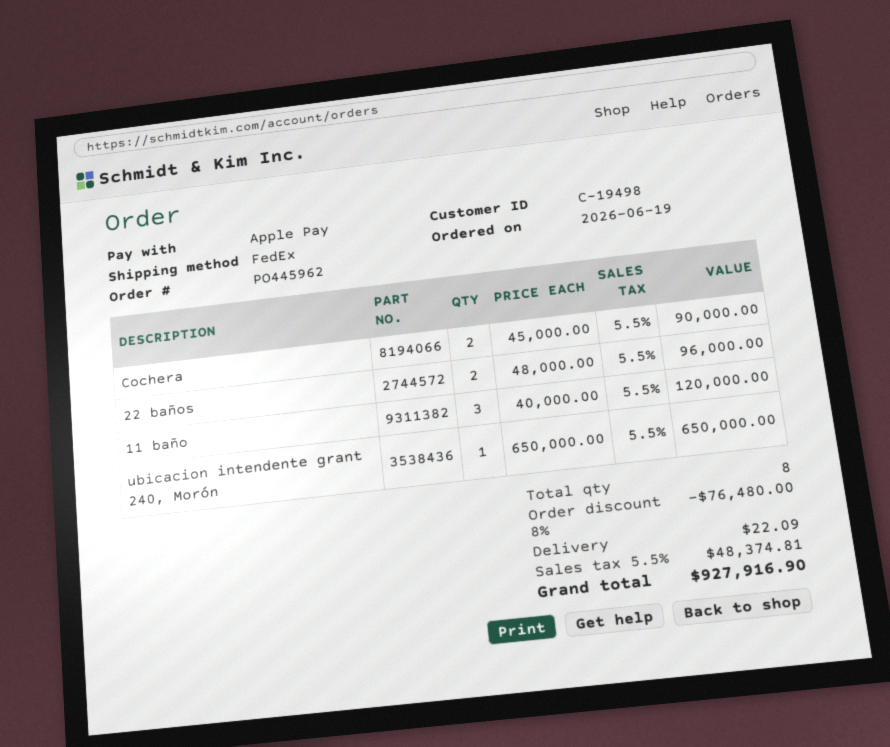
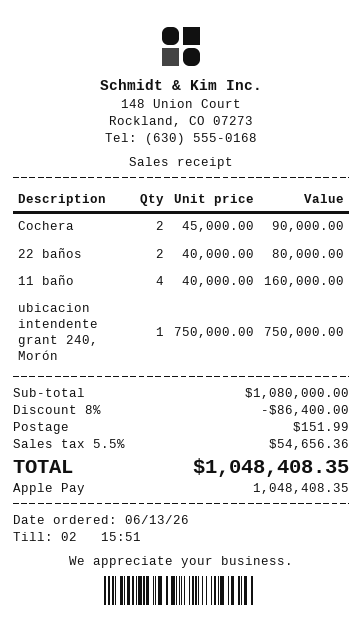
order date: 2026-06-19 -> 2026-06-13
22 baños: 2 x 48000.00 = 96000.00 -> 2 x 40000.00 = 80000.00
11 baño: 3 x 40000.00 = 120000.00 -> 4 x 40000.00 = 160000.00
ubicacion intendente grant 240, Morón: 1 x 650000.00 = 650000.00 -> 1 x 750000.00 = 750000.00
discount: 8% = 76480.00 -> 8% = 86400.00
shipping: 22.09 -> 151.99
tax: 5.5% = 48374.81 -> 5.5% = 54656.36
total: 927916.90 -> 1048408.35

